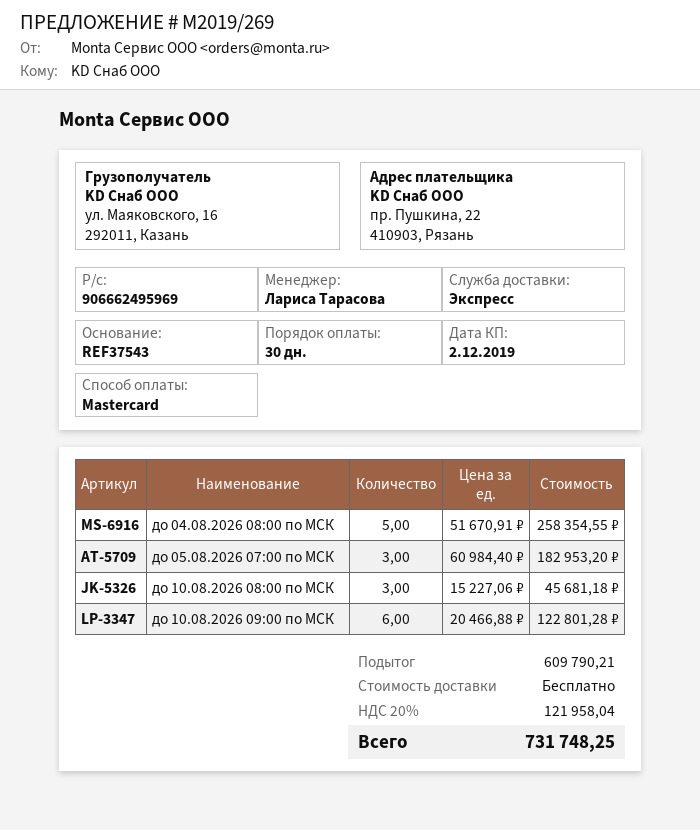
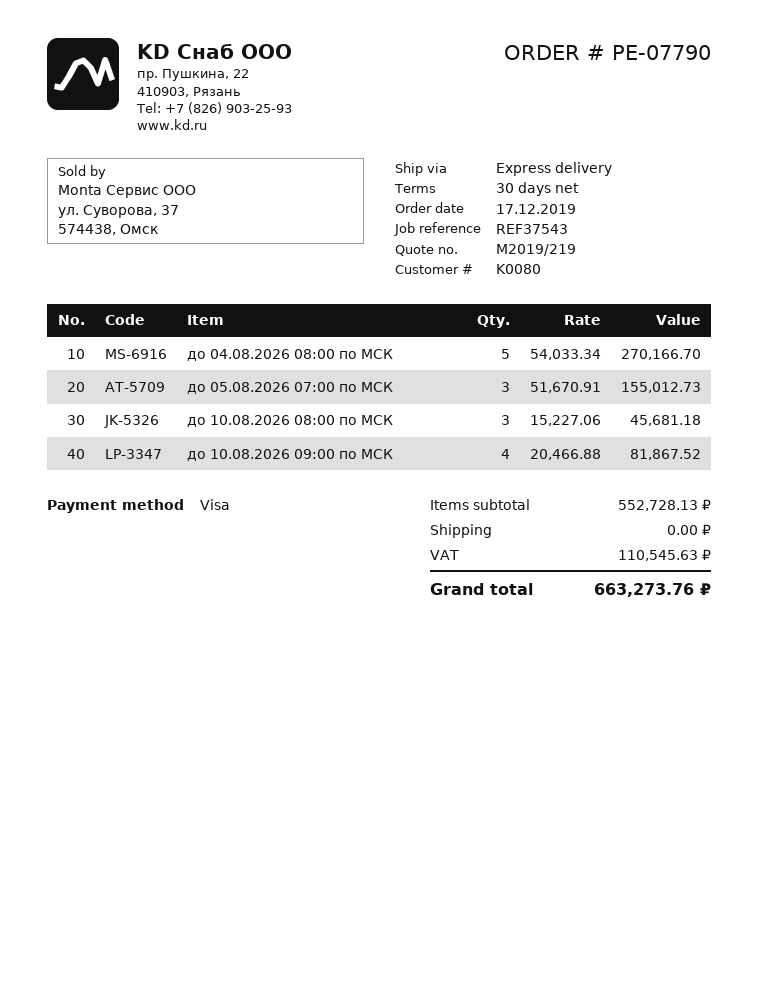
quote number: M2019/269 -> M2019/219
payment method: Mastercard -> Visa
до 04.08.2026 08:00 по МСК: 5 x 51670.91 = 258354.55 -> 5 x 54033.34 = 270166.70
до 05.08.2026 07:00 по МСК: 3 x 60984.40 = 182953.20 -> 3 x 51670.91 = 155012.73
до 10.08.2026 09:00 по МСК: 6 x 20466.88 = 122801.28 -> 4 x 20466.88 = 81867.52
subtotal: 609790.21 -> 552728.13
tax: 121958.04 -> 110545.63
total: 731748.25 -> 663273.76

